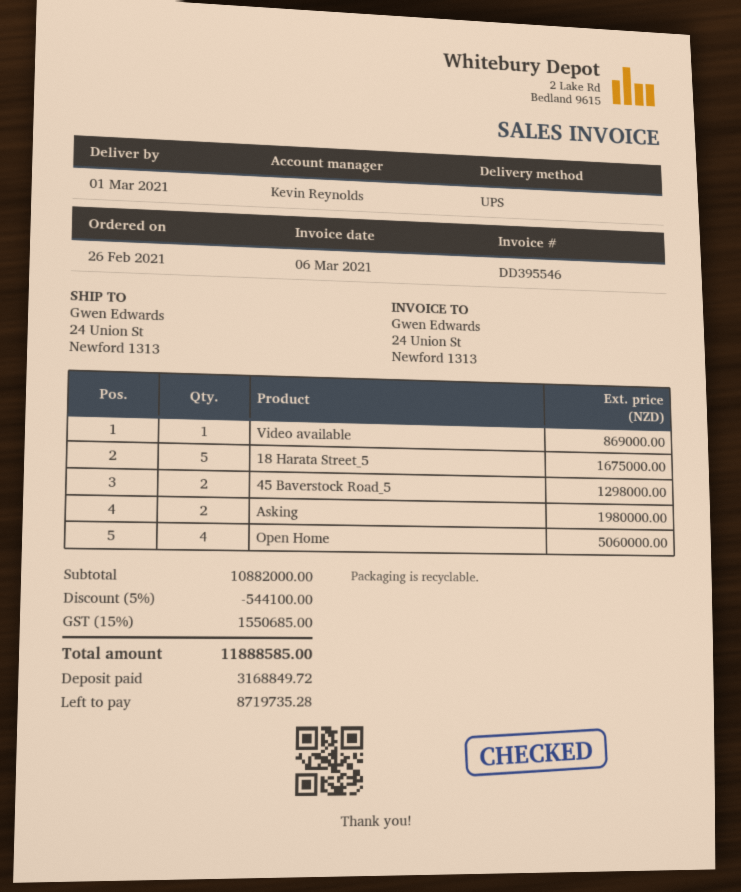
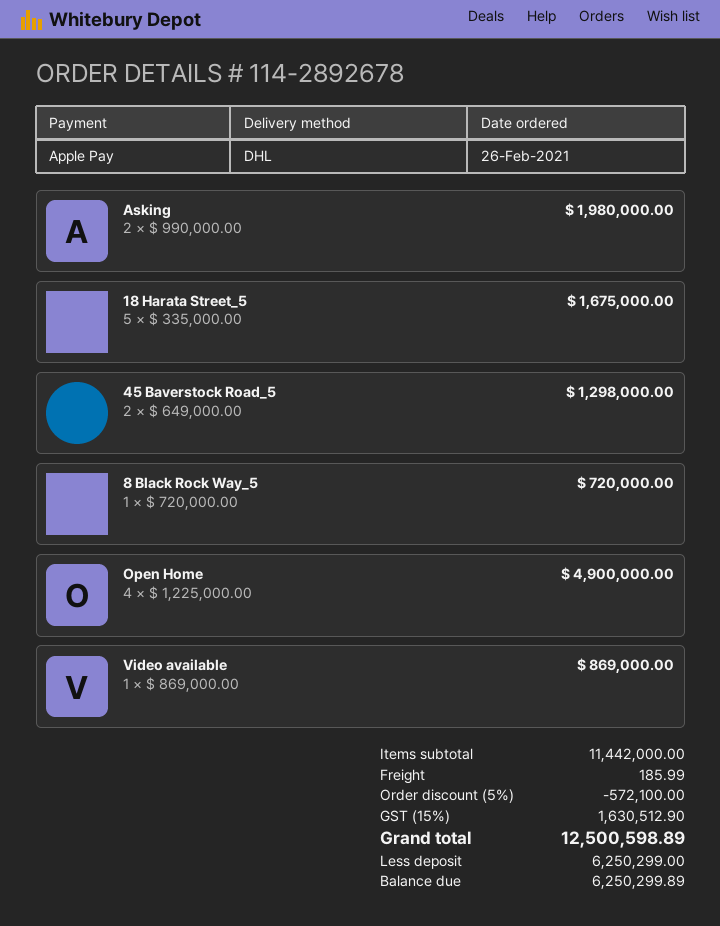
shipping method: UPS -> DHL
Open Home: 4 for 5060000.00 -> 4 for 4900000.00
8 Black Rock Way_5: none -> 1 for 720000.00
subtotal: 10882000.00 -> 11442000.00
discount: 5% = 544100.00 -> 5% = 572100.00
shipping: none -> 185.99
tax: 15% = 1550685.00 -> 15% = 1630512.90
total: 11888585.00 -> 12500598.89
deposit: 3168849.72 -> 6250299.00
balance: 8719735.28 -> 6250299.89

